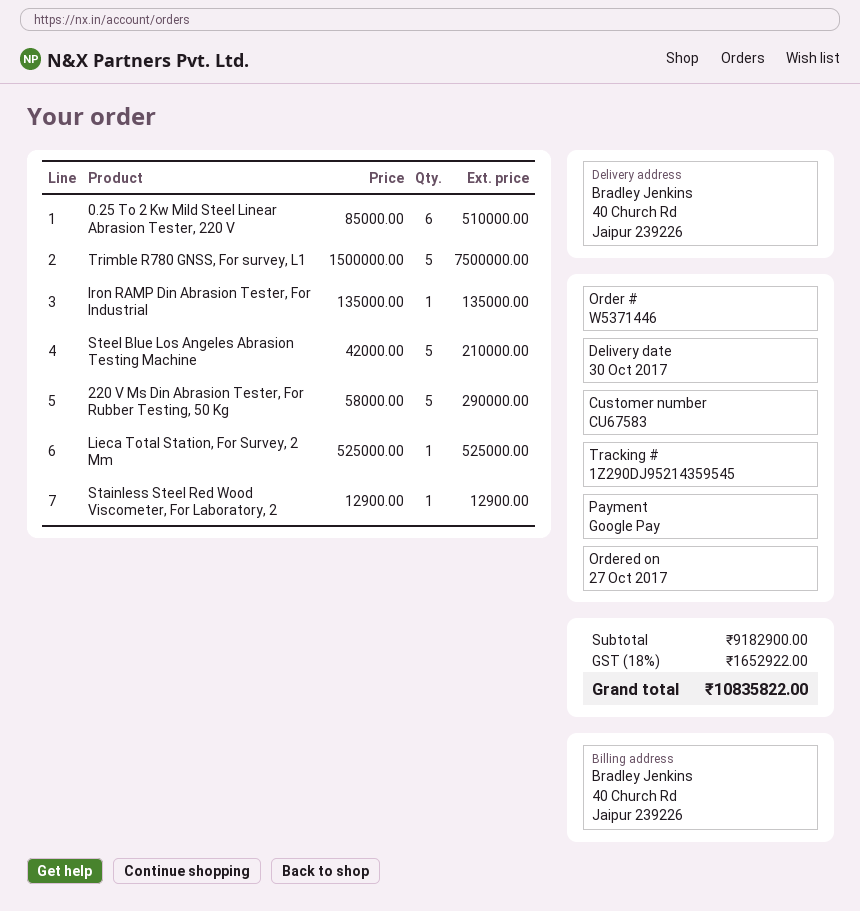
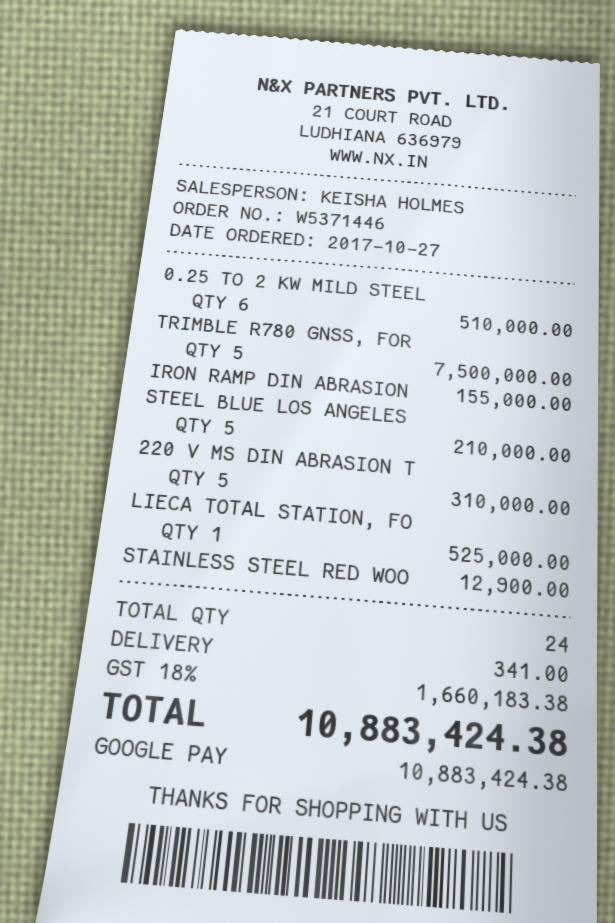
Iron RAMP Din Abrasion Tester, For Industrial: 1 for 135000.00 -> 1 for 155000.00
220 V Ms Din Abrasion Tester, For Rubber Testing, 50 Kg: 5 for 290000.00 -> 5 for 310000.00
shipping: none -> 341.00
tax: 18% = 1652922.00 -> 18% = 1660183.38
total: 10835822.00 -> 10883424.38

